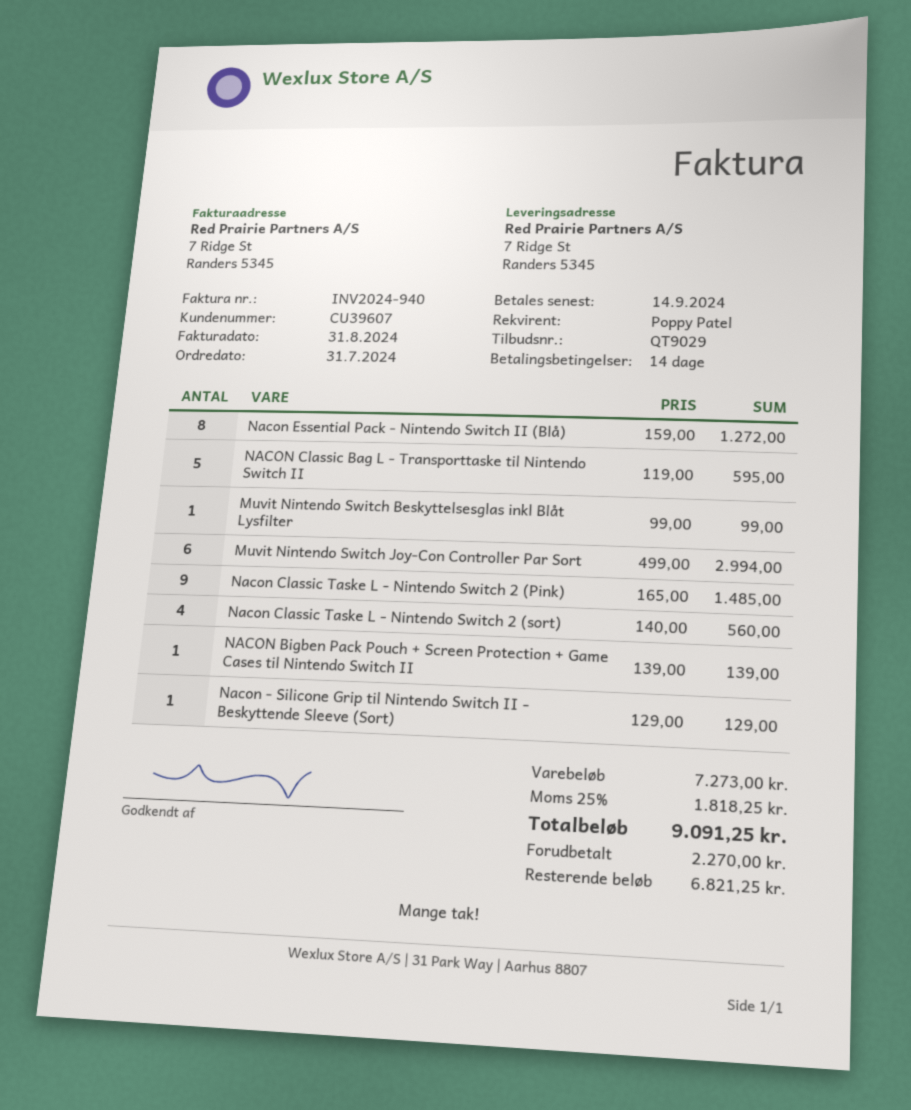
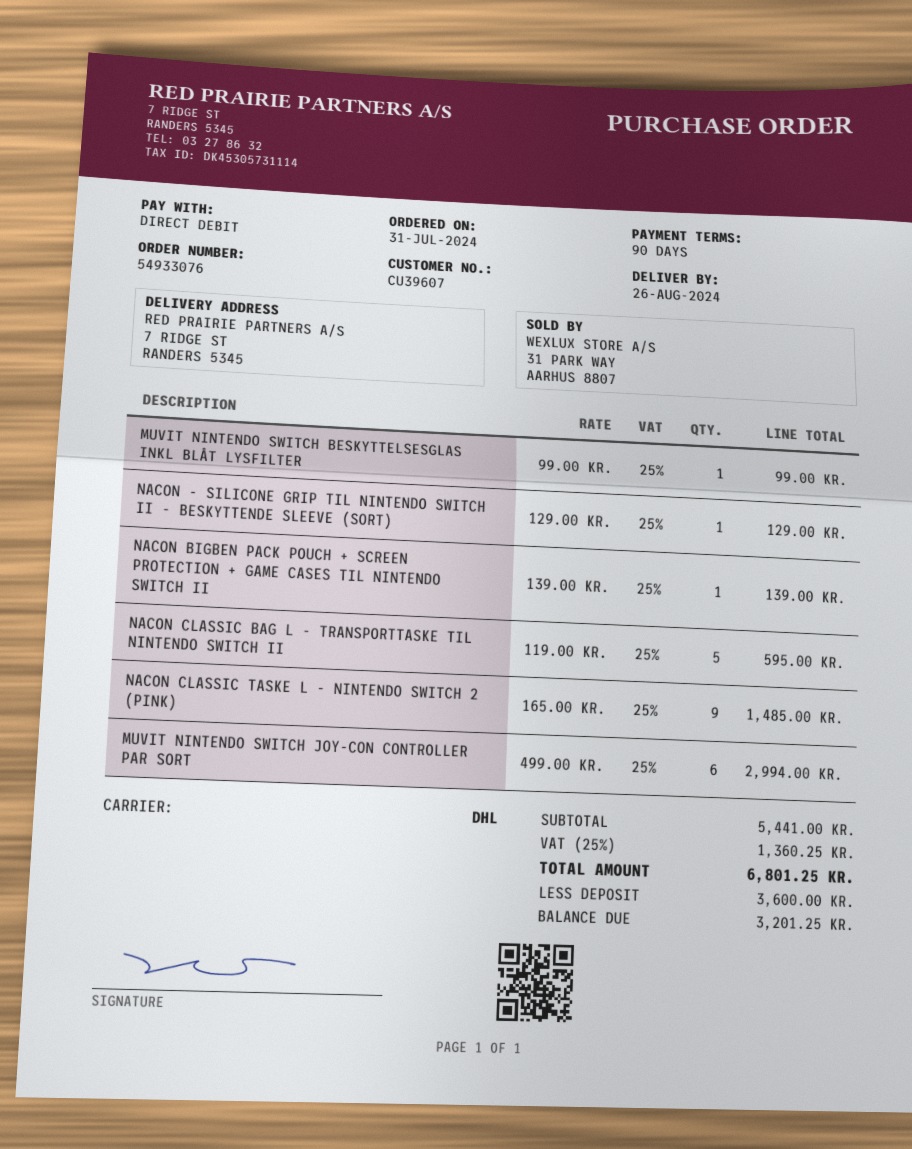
payment terms: 14 days -> 90 days
Nacon Essential Pack - Nintendo Switch II (Blå): 8 x 159.00 = 1272.00 -> none
Nacon Classic Taske L - Nintendo Switch 2 (sort): 4 x 140.00 = 560.00 -> none
subtotal: 7273.00 -> 5441.00
tax: 25% = 1818.25 -> 25% = 1360.25
total: 9091.25 -> 6801.25
deposit: 2270.00 -> 3600.00
balance: 6821.25 -> 3201.25

